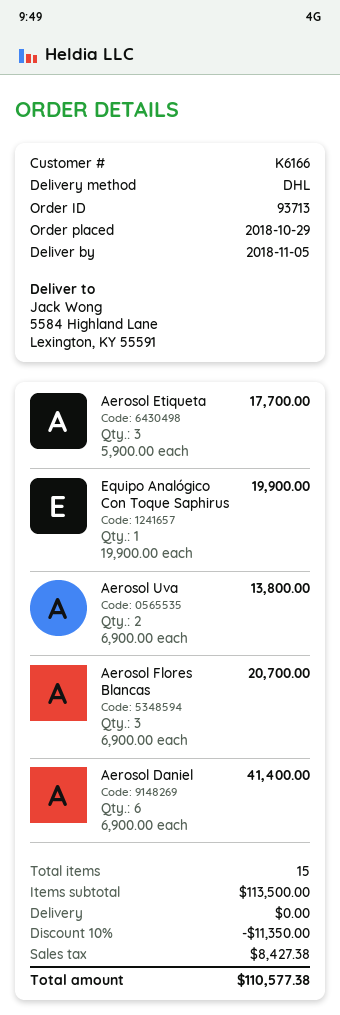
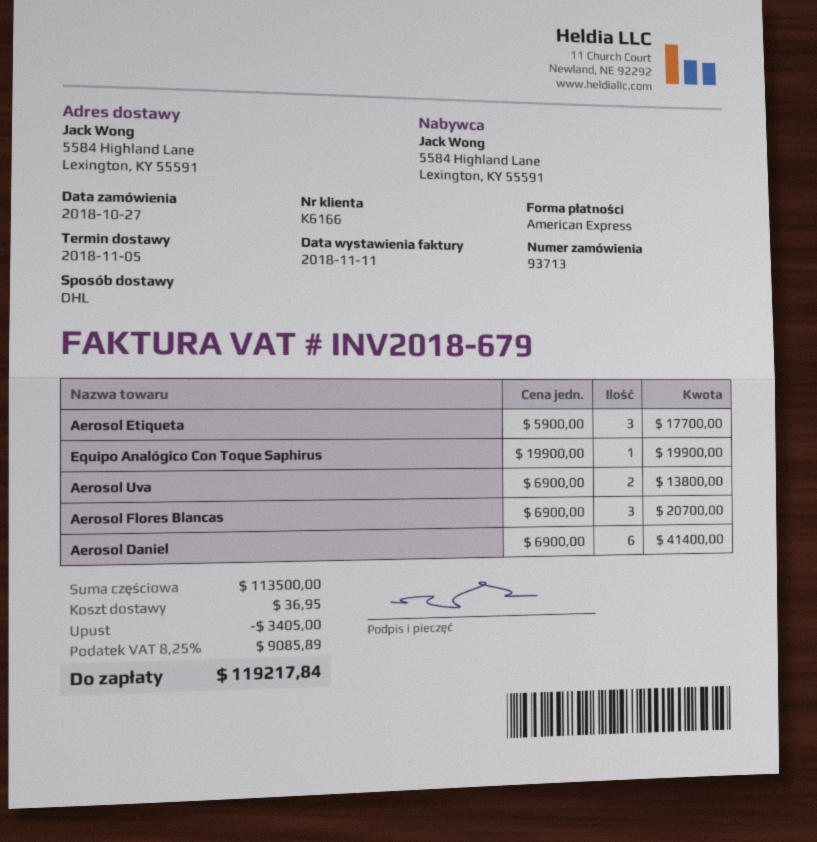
order date: 2018-10-29 -> 2018-10-27
discount: 11350.00 -> 3405.00
shipping: 0.00 -> 36.95
tax: 8427.38 -> 9085.89
total: 110577.38 -> 119217.84

